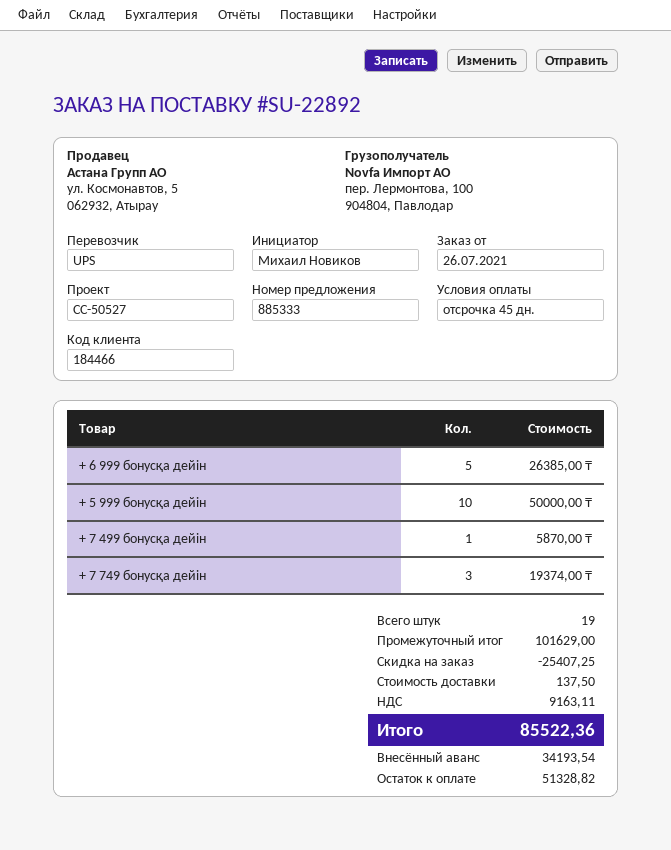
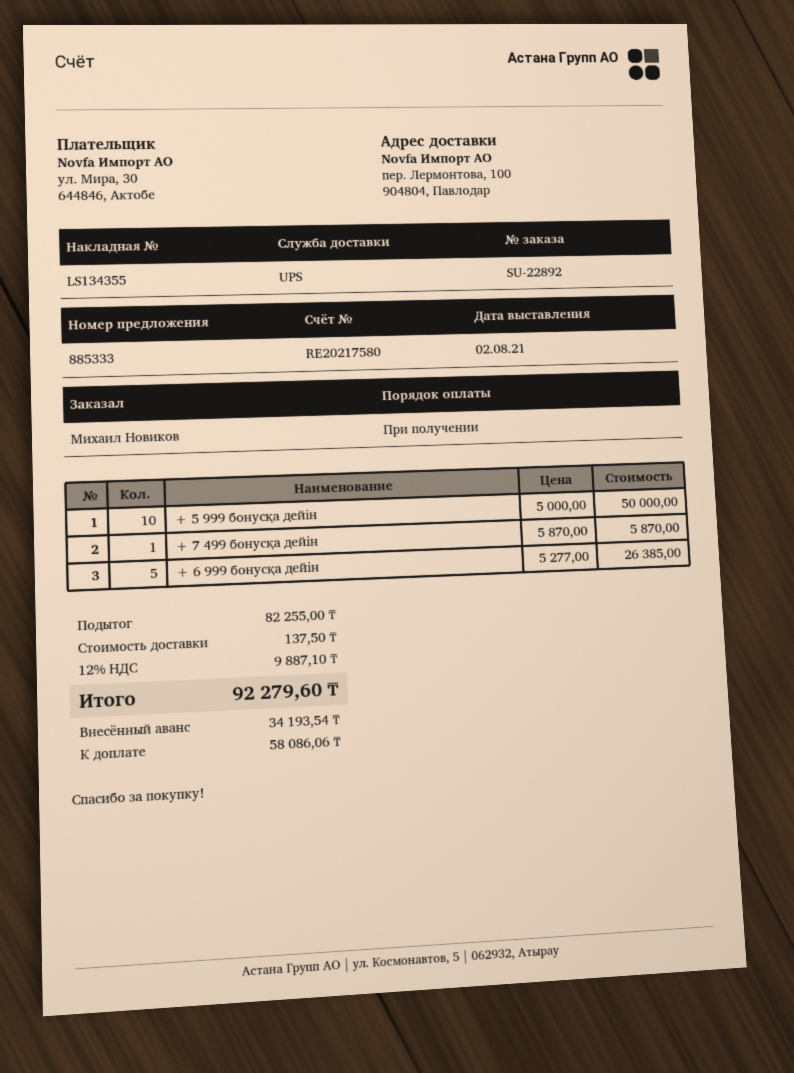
payment terms: 45 days -> on receipt
+ 7 749 бонусқа дейін: 3 for 19374.00 -> none
subtotal: 101629.00 -> 82255.00
discount: 25407.25 -> none
tax: 9163.11 -> 9887.10
total: 85522.36 -> 92279.60
balance: 51328.82 -> 58086.06

